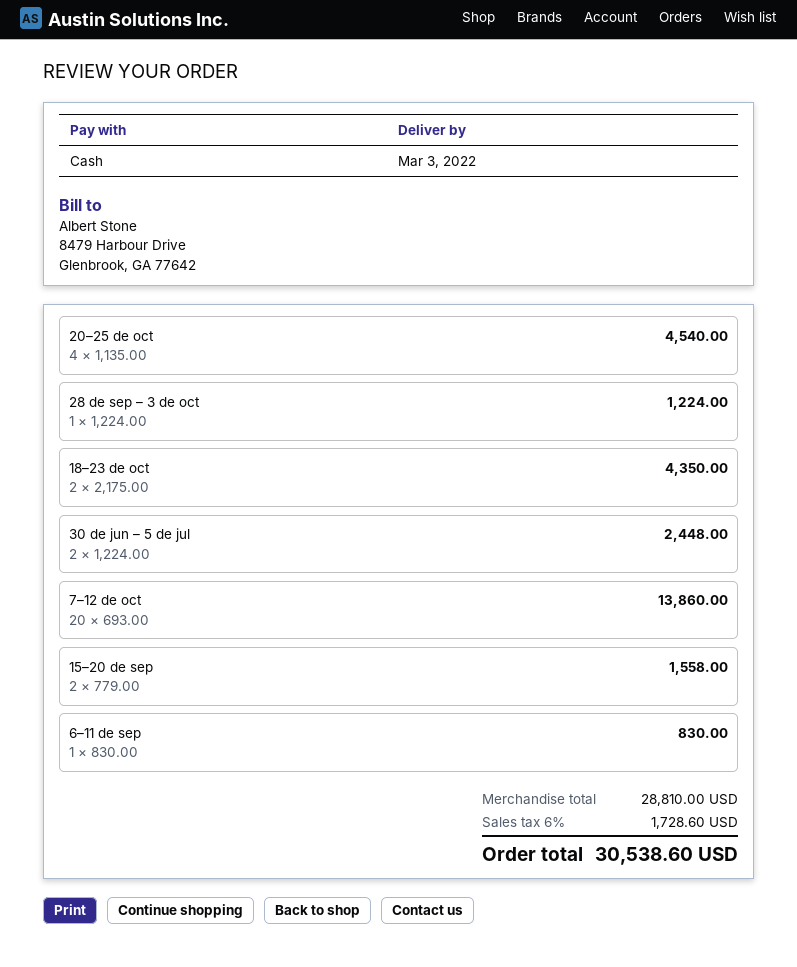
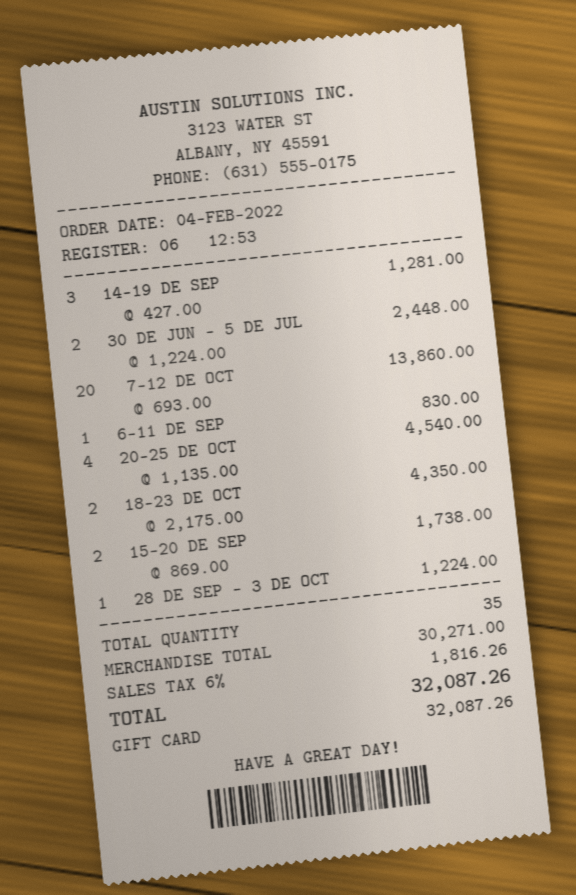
payment method: cash -> gift card
15–20 de sep: 2 x 779.00 = 1558.00 -> 2 x 869.00 = 1738.00
14–19 DE SEP: none -> 3 x 427.00 = 1281.00
subtotal: 28810.00 -> 30271.00
tax: 6% = 1728.60 -> 6% = 1816.26
total: 30538.60 -> 32087.26

